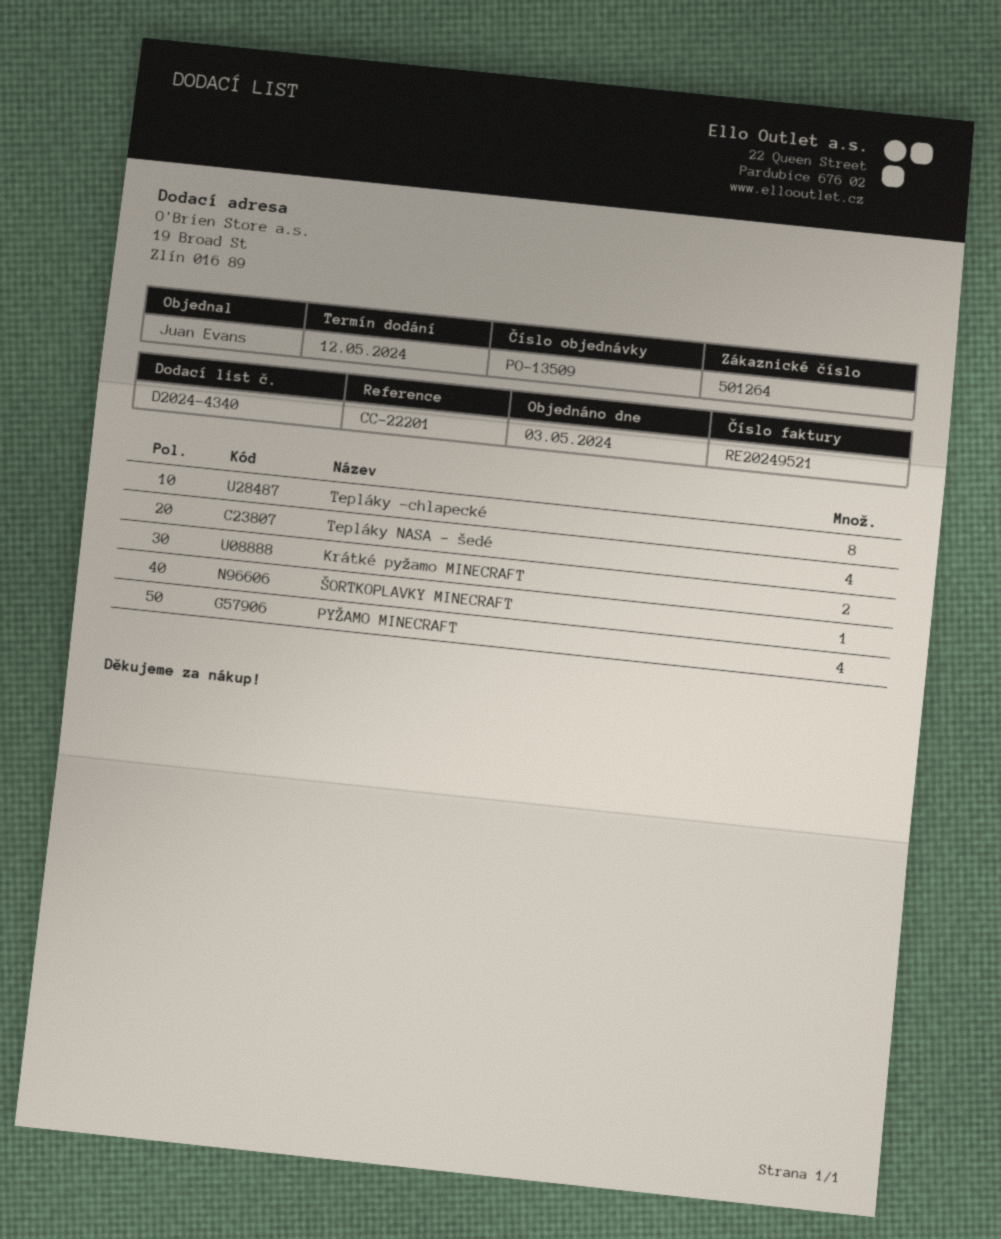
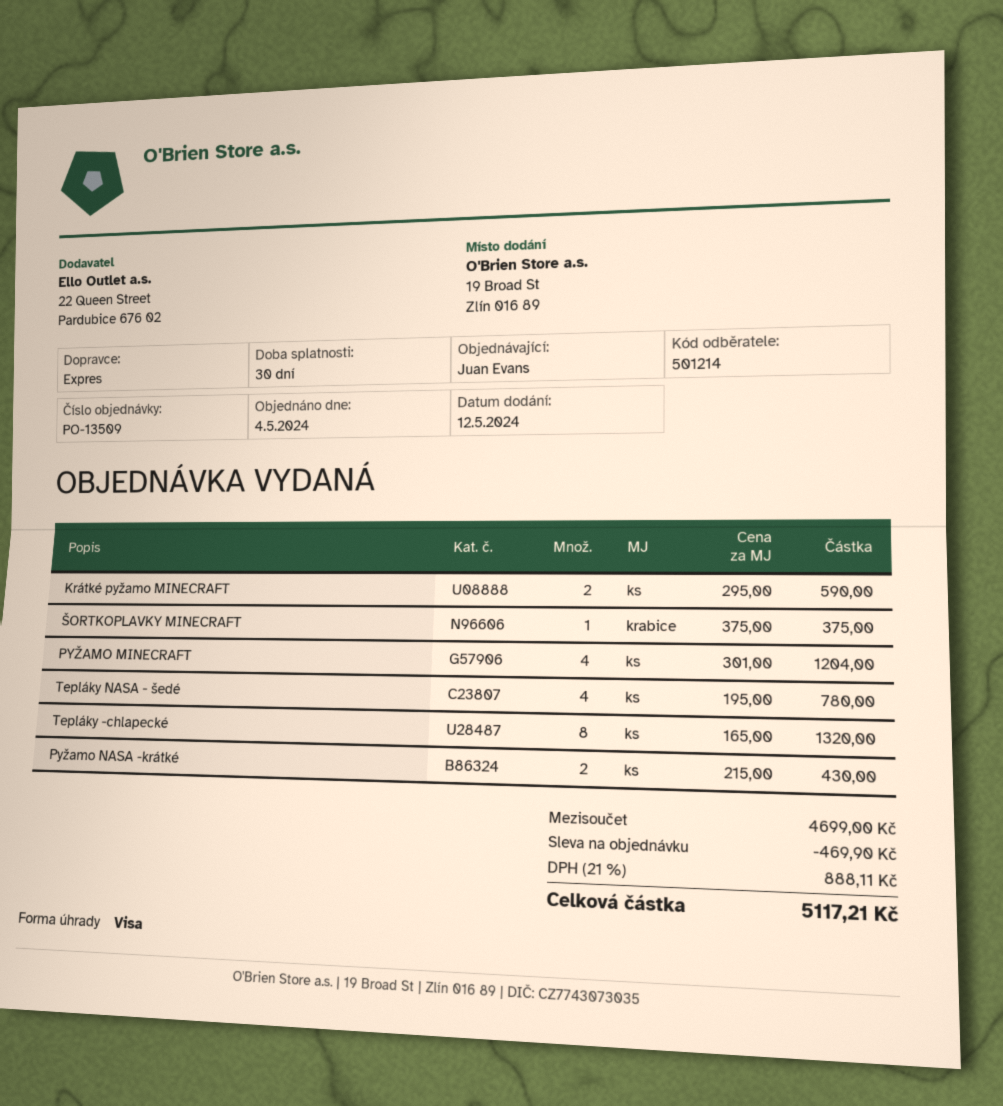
order date: 2024-05-03 -> 2024-05-04
customer number: 501264 -> 501214
Pyžamo NASA -krátké: none -> 2

